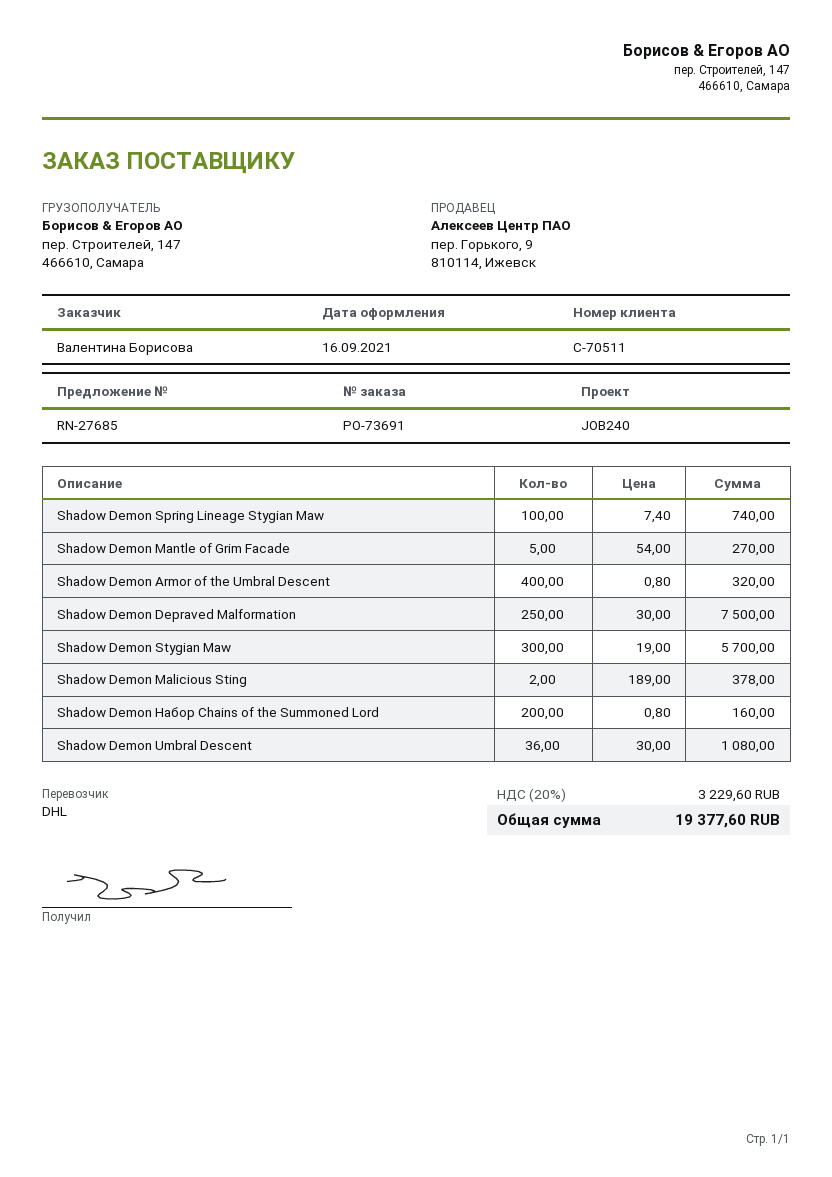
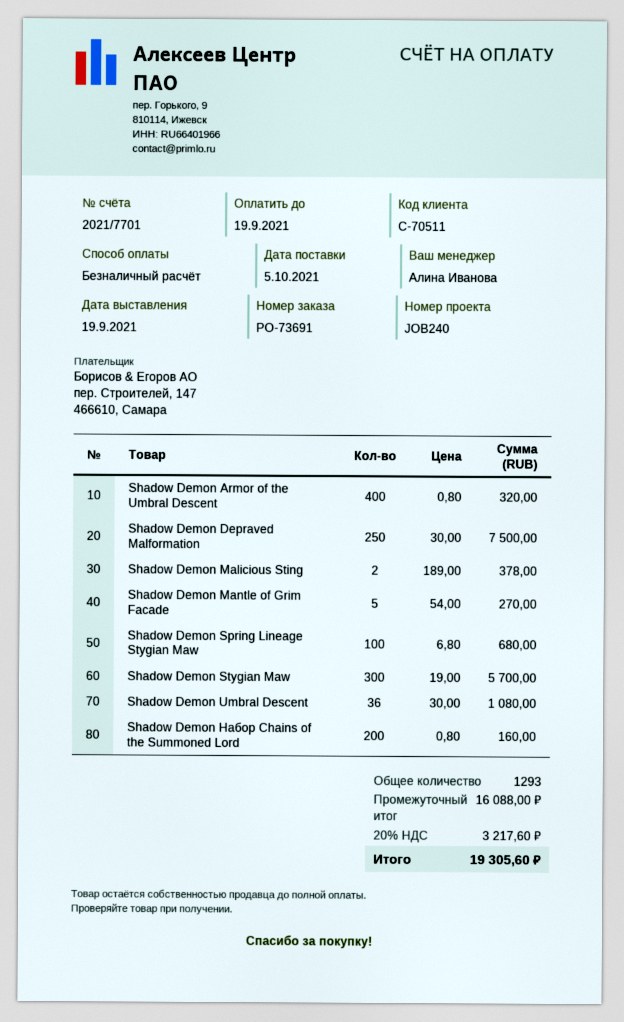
Shadow Demon Spring Lineage Stygian Maw: 100 x 7.40 = 740.00 -> 100 x 6.80 = 680.00
tax: 20% = 3229.60 -> 20% = 3217.60
total: 19377.60 -> 19305.60

